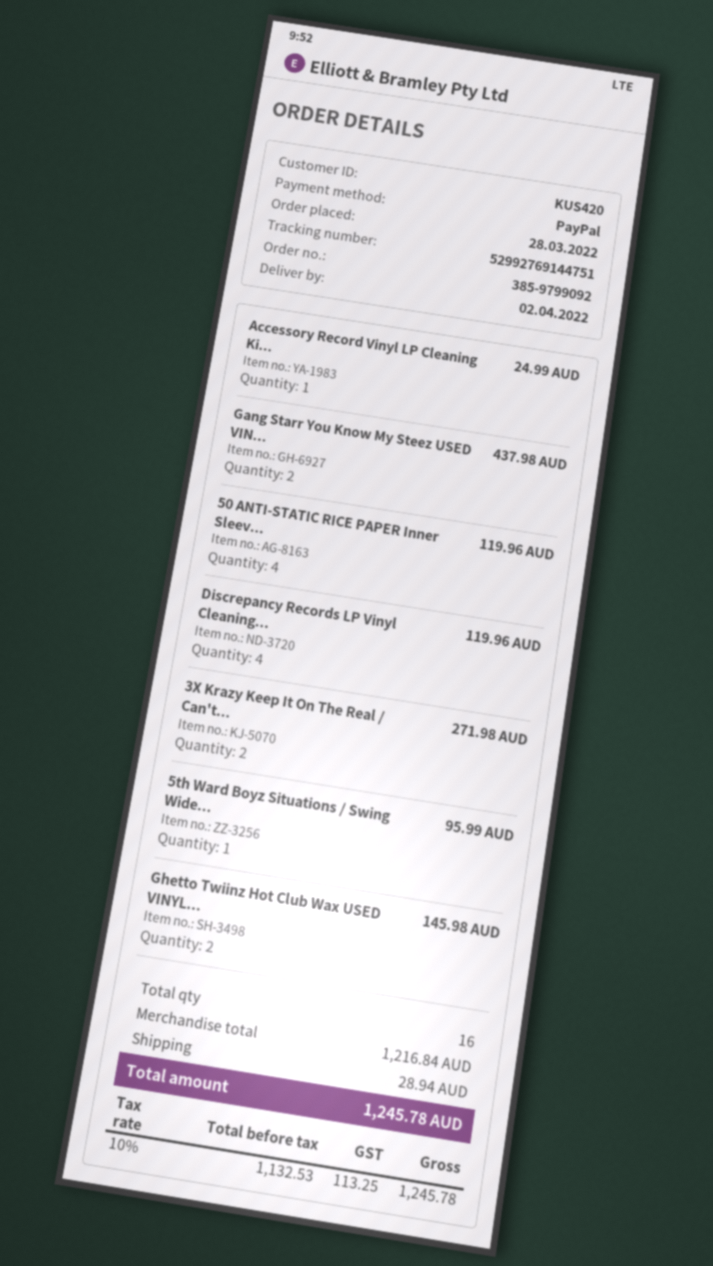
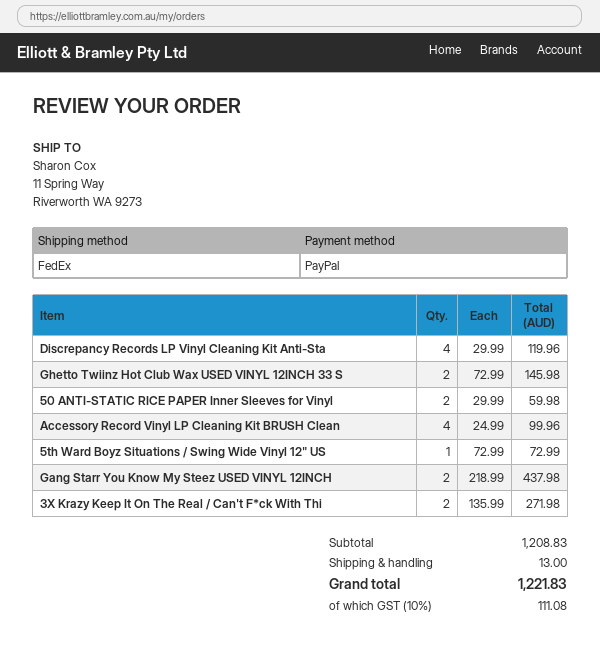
Accessory Record Vinyl LP Cleaning Ki...: 1 for 24.99 -> 4 for 99.96
50 ANTI-STATIC RICE PAPER Inner Sleev...: 4 for 119.96 -> 2 for 59.98
5th Ward Boyz Situations / Swing Wide...: 1 for 95.99 -> 1 for 72.99
subtotal: 1216.84 -> 1208.83
shipping: 28.94 -> 13.00
tax: 10% = 113.25 -> 10% = 111.08
total: 1245.78 -> 1221.83

